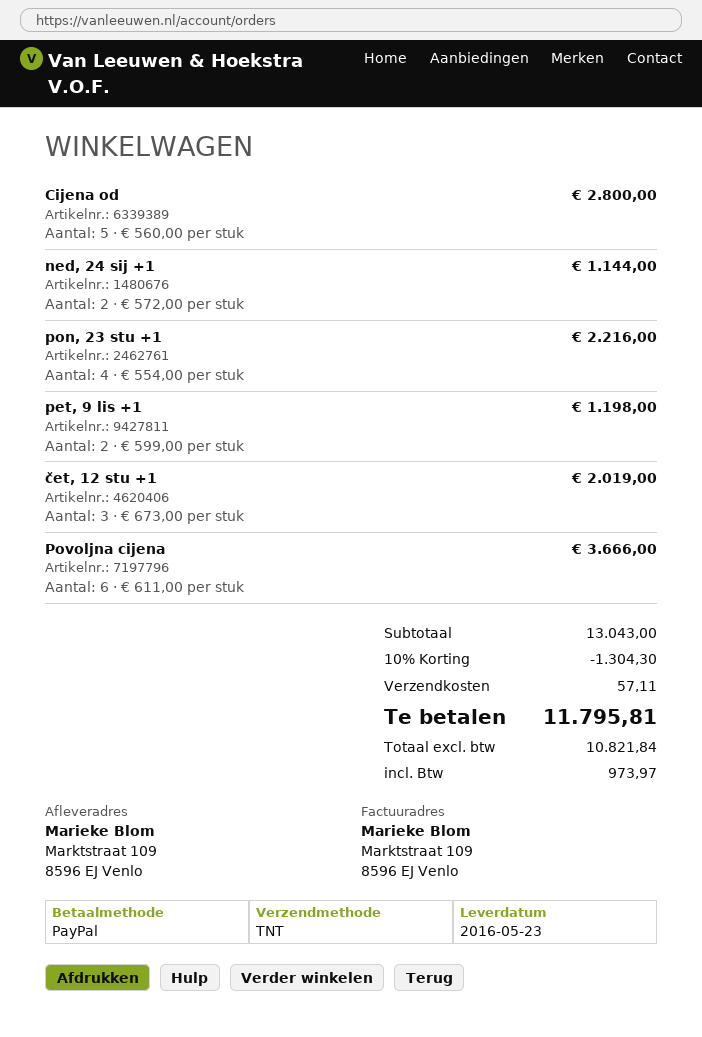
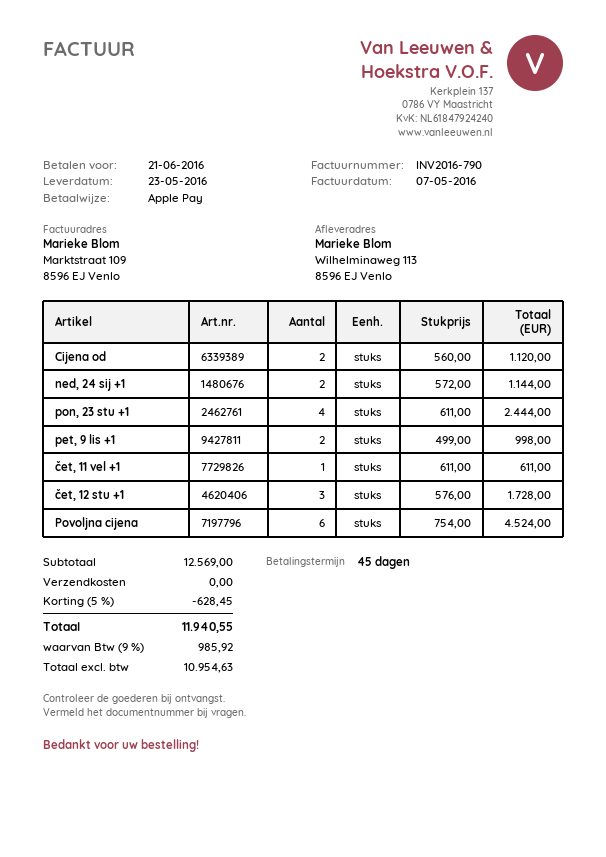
payment method: PayPal -> Apple Pay
ship to: Marktstraat 109, 8596 EJ Venlo -> Wilhelminaweg 113, 8596 EJ Venlo
Cijena od: 5 x 560.00 = 2800.00 -> 2 x 560.00 = 1120.00
pon, 23 stu +1: 4 x 554.00 = 2216.00 -> 4 x 611.00 = 2444.00
pet, 9 lis +1: 2 x 599.00 = 1198.00 -> 2 x 499.00 = 998.00
čet, 12 stu +1: 3 x 673.00 = 2019.00 -> 3 x 576.00 = 1728.00
Povoljna cijena: 6 x 611.00 = 3666.00 -> 6 x 754.00 = 4524.00
čet, 11 vel +1: none -> 1 x 611.00 = 611.00
subtotal: 13043.00 -> 12569.00
discount: 10% = 1304.30 -> 5% = 628.45
shipping: 57.11 -> 0.00
net: 10821.84 -> 10954.63
tax: 973.97 -> 985.92
total: 11795.81 -> 11940.55

